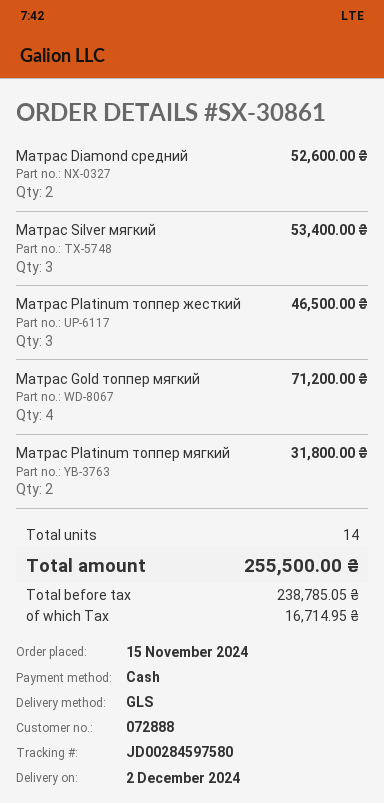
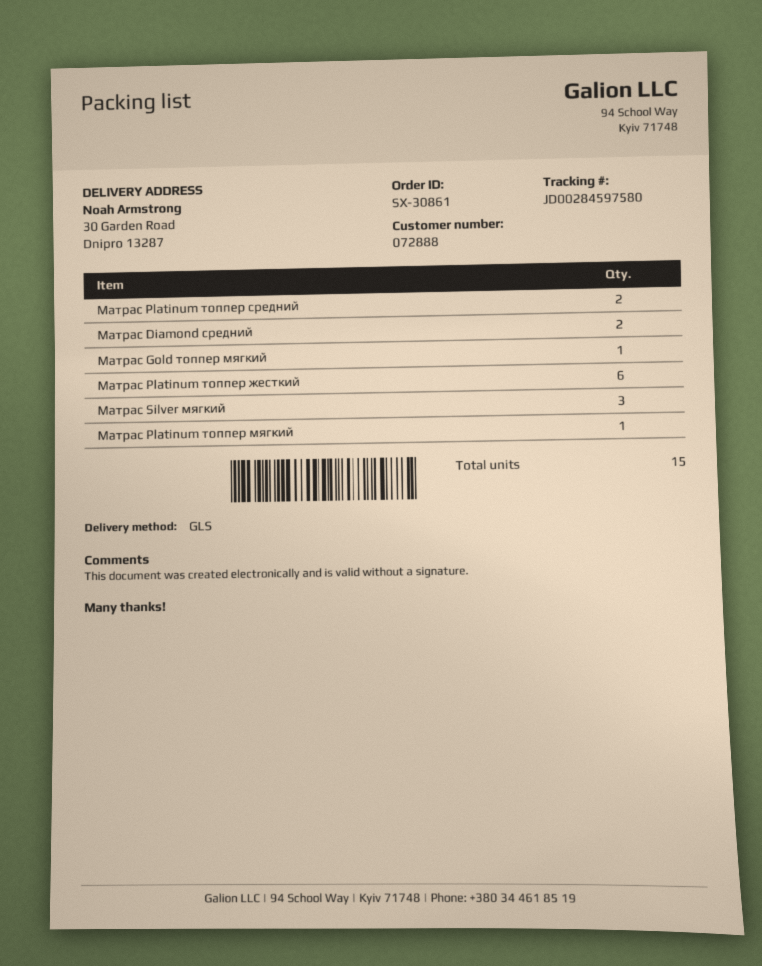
Матрас Platinum топпер жесткий: 3 -> 6
Матрас Gold топпер мягкий: 4 -> 1
Матрас Platinum топпер мягкий: 2 -> 1
Матрас Platinum топпер средний: none -> 2
total quantity: 14 -> 15

